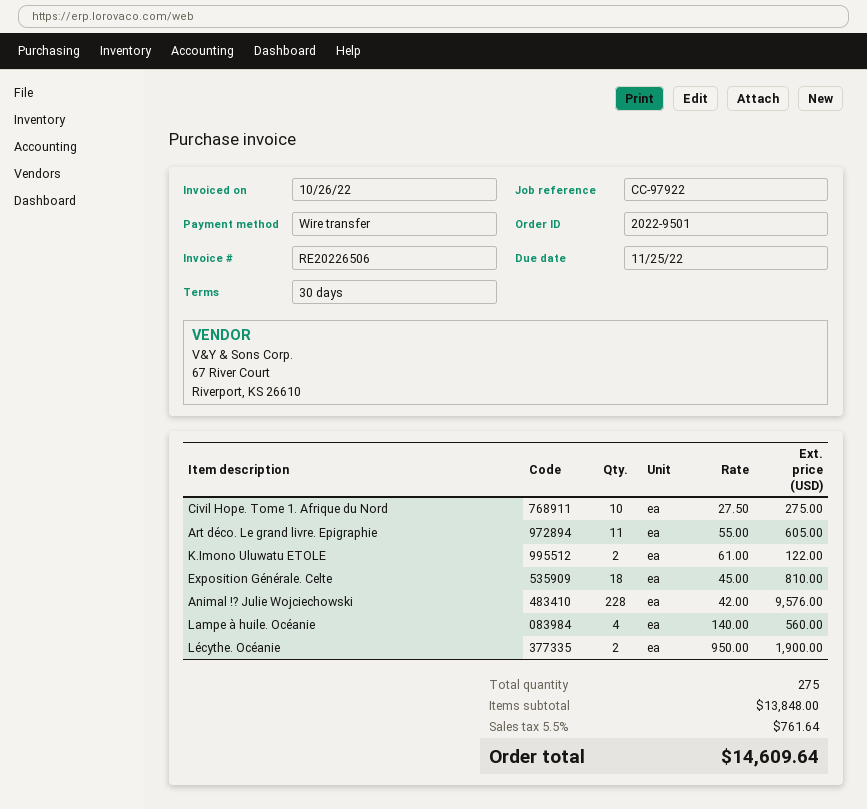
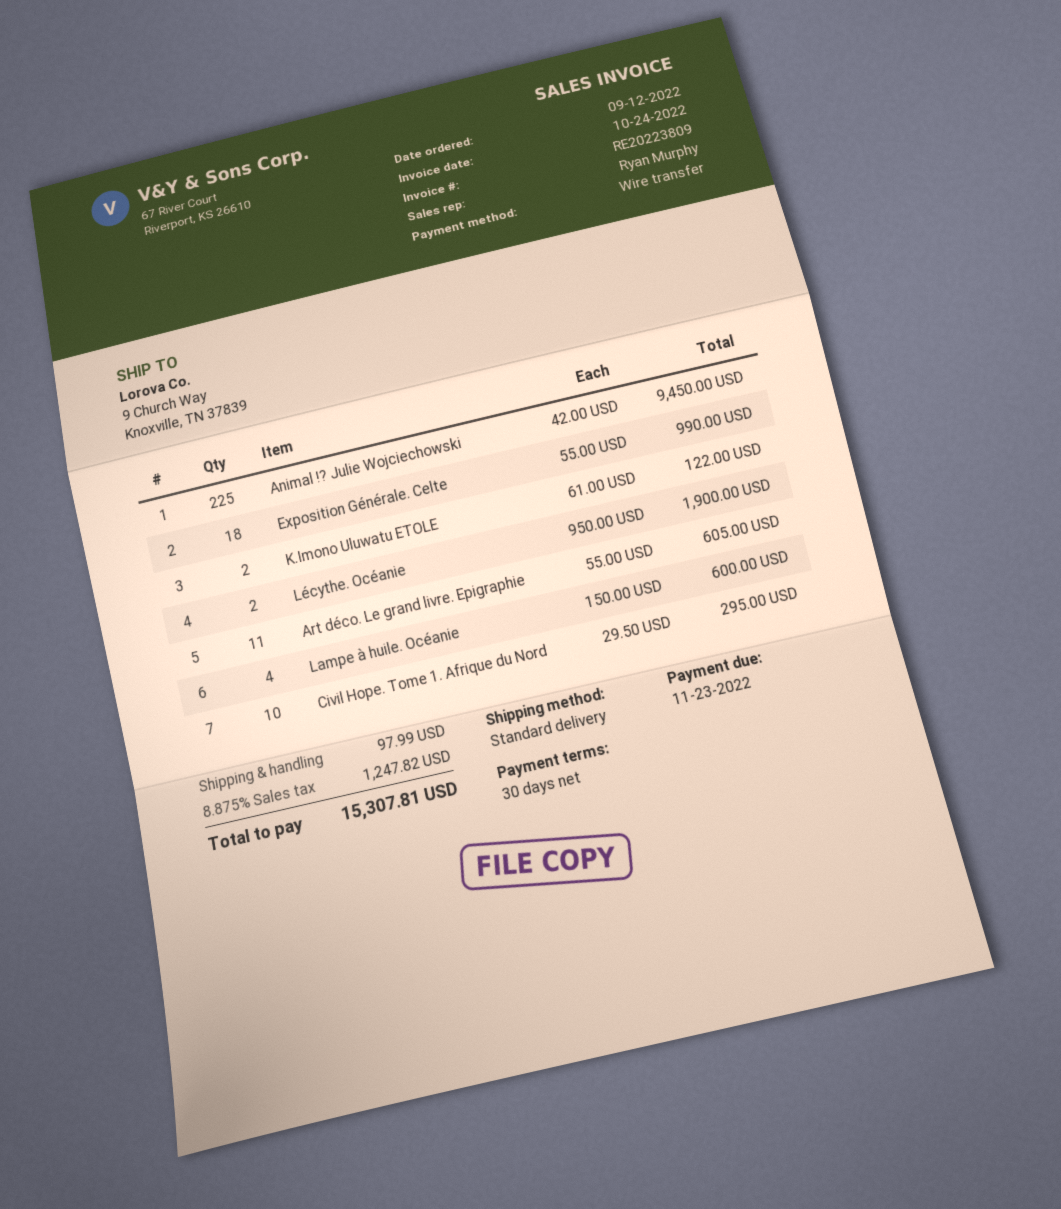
invoice number: RE20226506 -> RE20223809
invoice date: 2022-10-26 -> 2022-10-24
due date: 2022-11-25 -> 2022-11-23
Civil Hope. Tome 1. Afrique du Nord: 10 x 27.50 = 275.00 -> 10 x 29.50 = 295.00
Exposition Générale. Celte: 18 x 45.00 = 810.00 -> 18 x 55.00 = 990.00
Animal !? Julie Wojciechowski: 228 x 42.00 = 9576.00 -> 225 x 42.00 = 9450.00
Lampe à huile. Océanie: 4 x 140.00 = 560.00 -> 4 x 150.00 = 600.00
shipping: none -> 97.99
tax: 5.5% = 761.64 -> 8.875% = 1247.82
total: 14609.64 -> 15307.81

